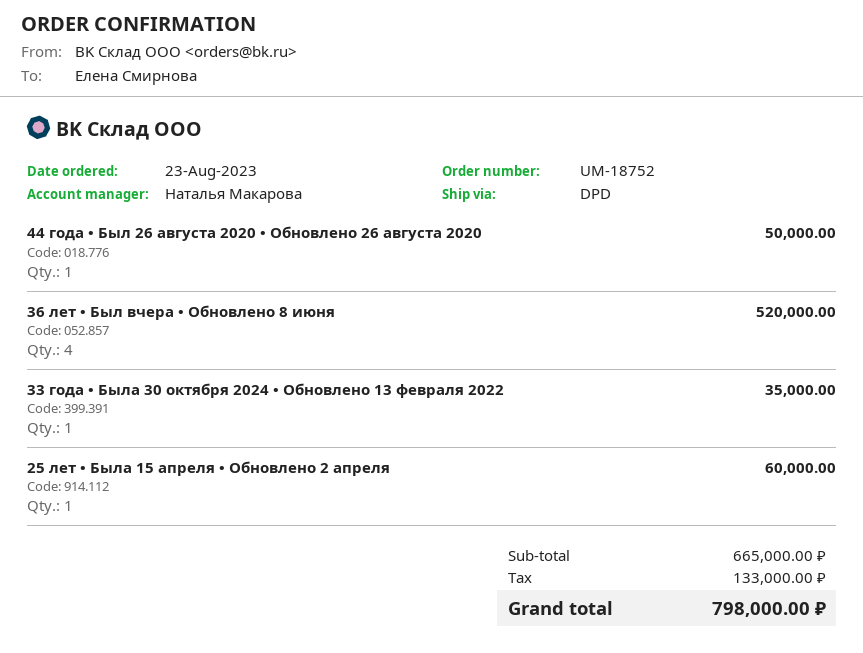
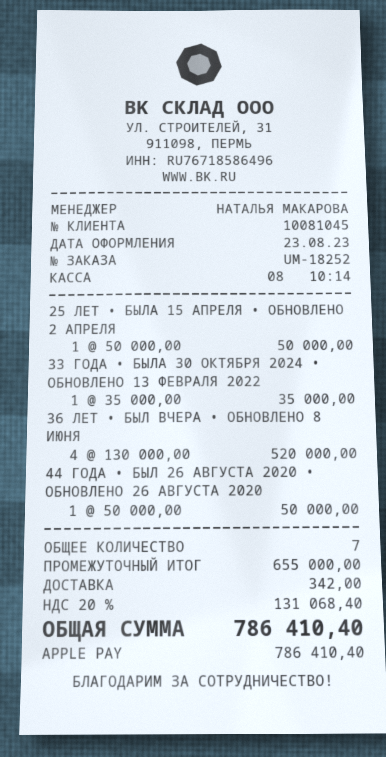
order number: UM-18752 -> UM-18252
25 лет • Была 15 апреля • Обновлено 2 апреля: 1 for 60000.00 -> 1 for 50000.00
subtotal: 665000.00 -> 655000.00
shipping: none -> 342.00
tax: 133000.00 -> 131068.40
total: 798000.00 -> 786410.40

